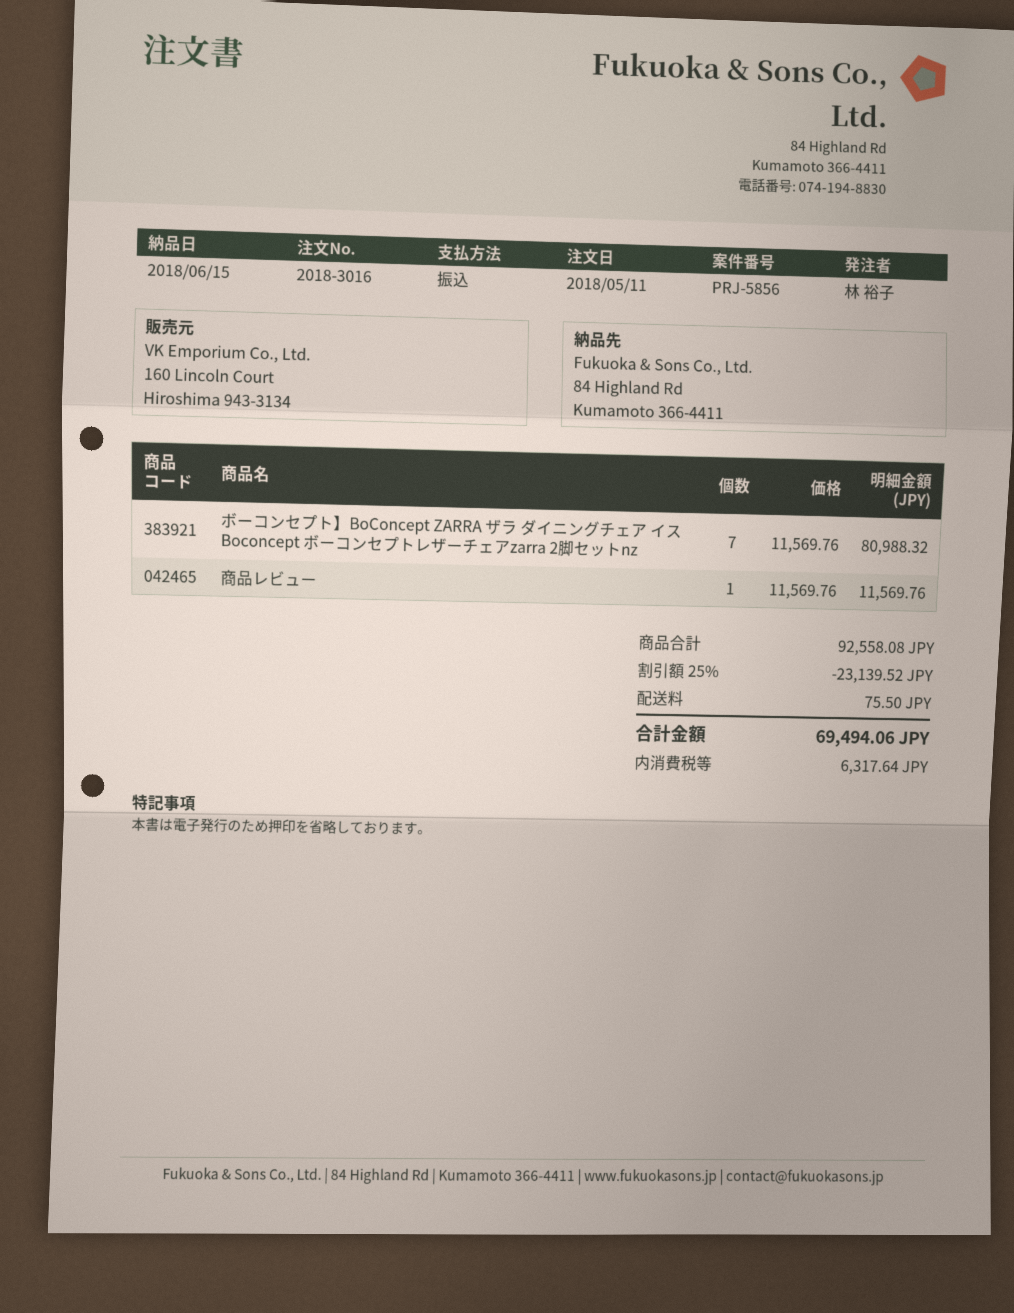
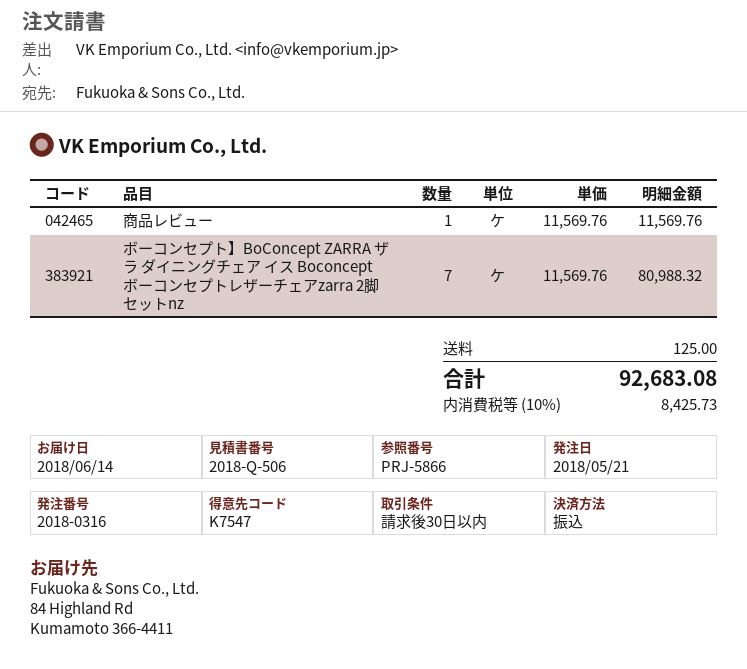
order number: 2018-3016 -> 2018-0316
order date: 2018-05-11 -> 2018-05-21
delivery date: 2018-06-15 -> 2018-06-14
reference: PRJ-5856 -> PRJ-5866
discount: 25% = 23139.52 -> none
shipping: 75.50 -> 125.00
tax: 6317.64 -> 8425.73
total: 69494.06 -> 92683.08

